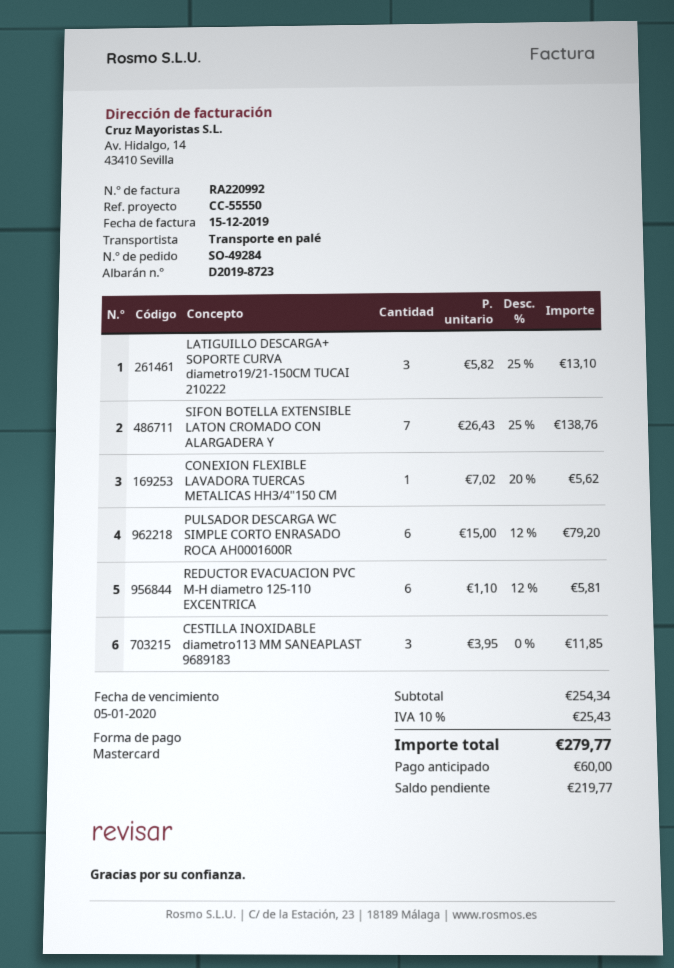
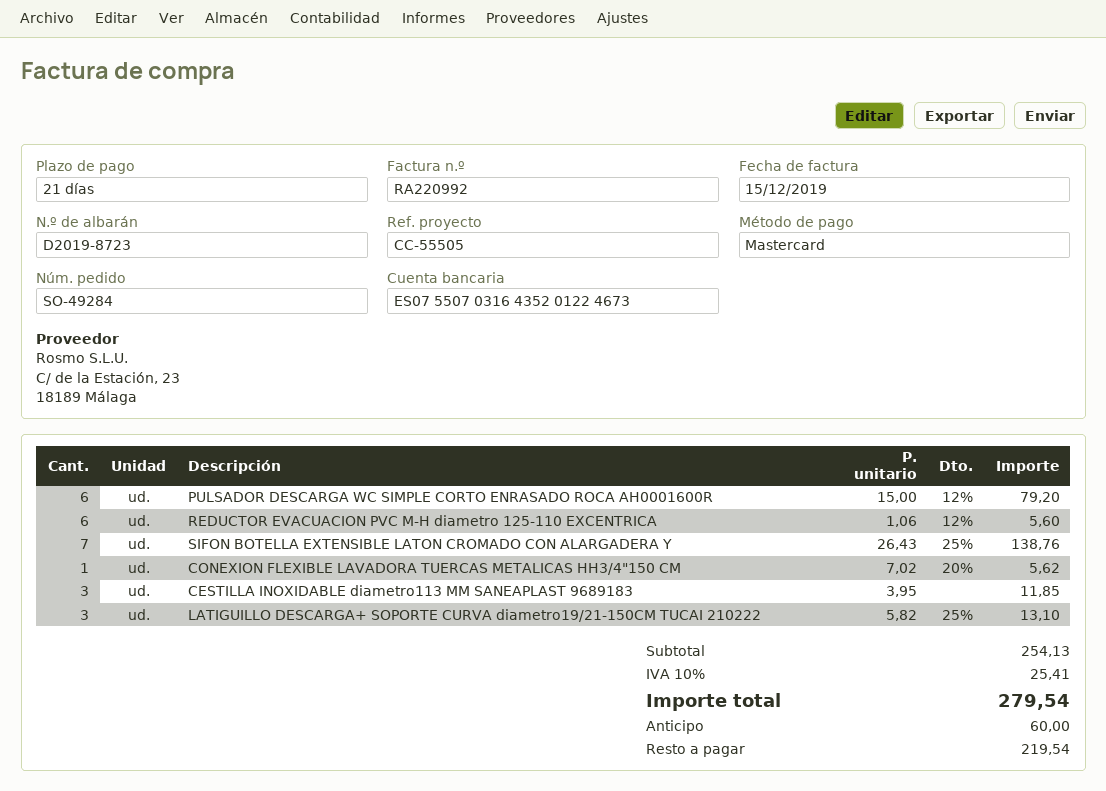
reference: CC-55550 -> CC-55505
REDUCTOR EVACUACION PVC M-H diametro 125-110 EXCENTRICA: 6 x 1.10 - 12% = 5.81 -> 6 x 1.06 - 12% = 5.60
subtotal: 254.34 -> 254.13
tax: 10% = 25.43 -> 10% = 25.41
total: 279.77 -> 279.54
balance: 219.77 -> 219.54

